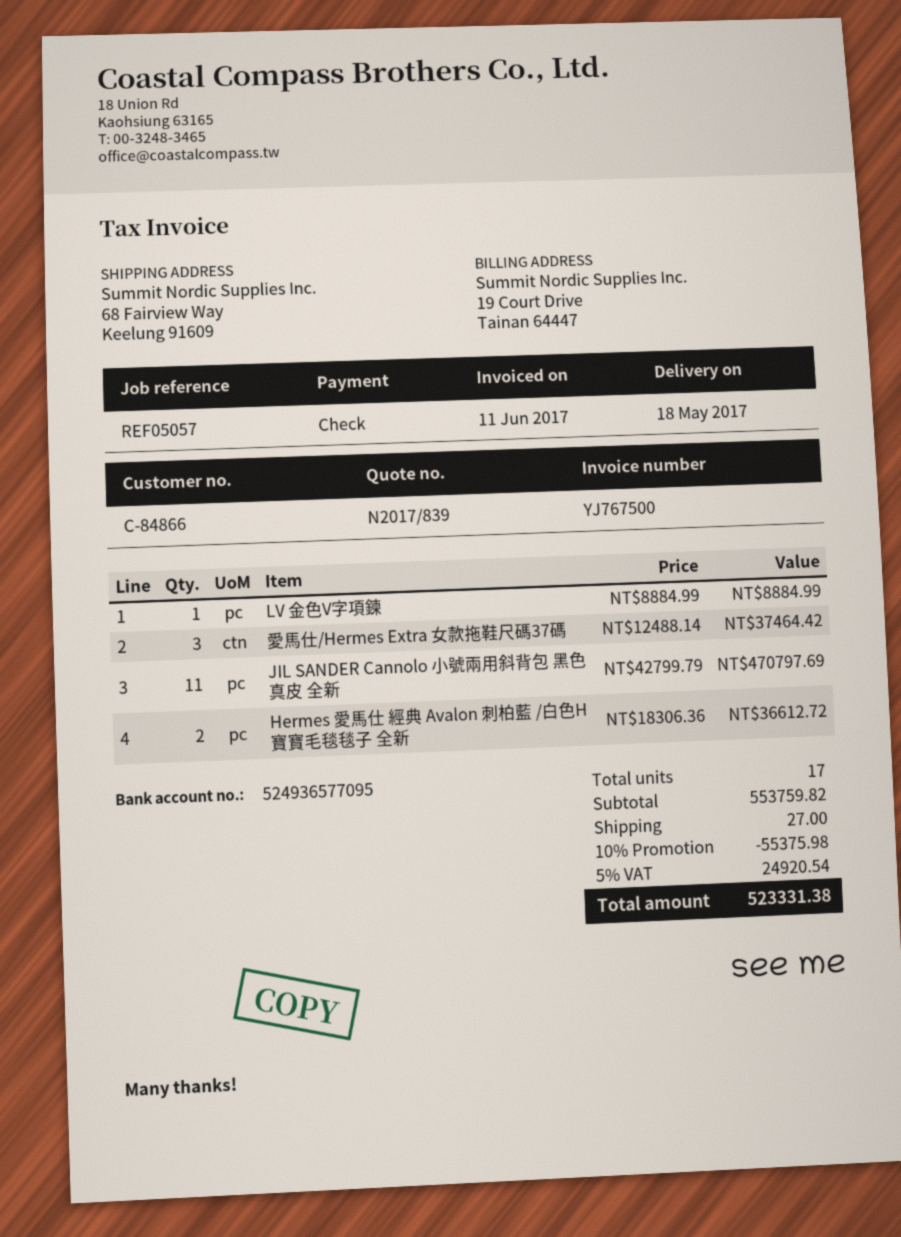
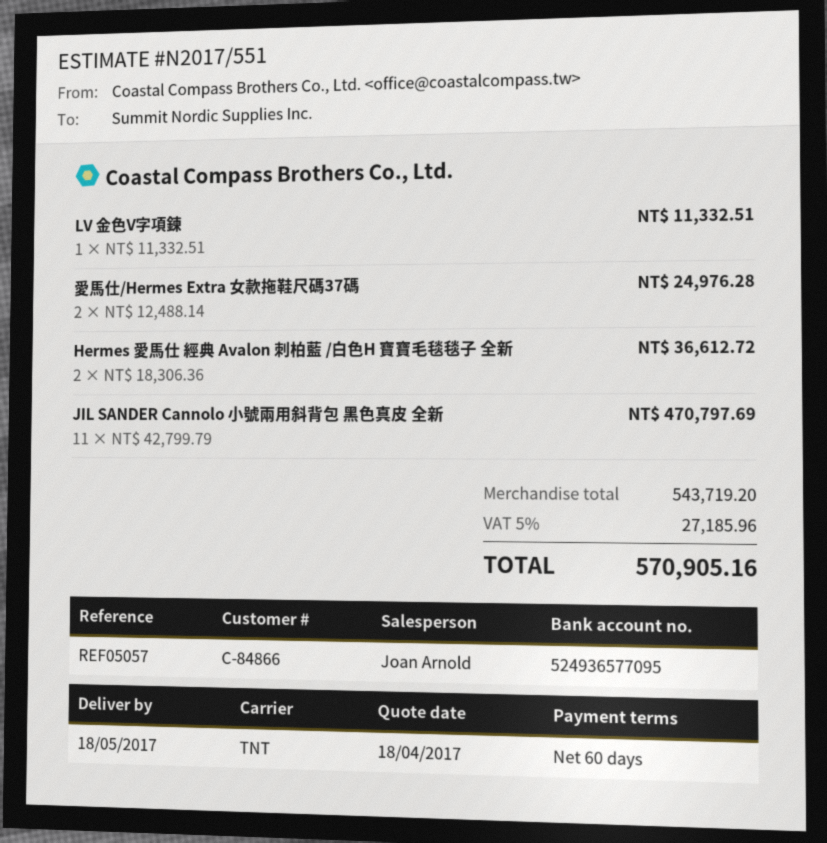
quote number: N2017/839 -> N2017/551
LV 金色V字項鍊: 1 x 8884.99 = 8884.99 -> 1 x 11332.51 = 11332.51
愛馬仕/Hermes Extra 女款拖鞋尺碼37碼: 3 x 12488.14 = 37464.42 -> 2 x 12488.14 = 24976.28
subtotal: 553759.82 -> 543719.20
discount: 10% = 55375.98 -> none
shipping: 27.00 -> none
tax: 5% = 24920.54 -> 5% = 27185.96
total: 523331.38 -> 570905.16

